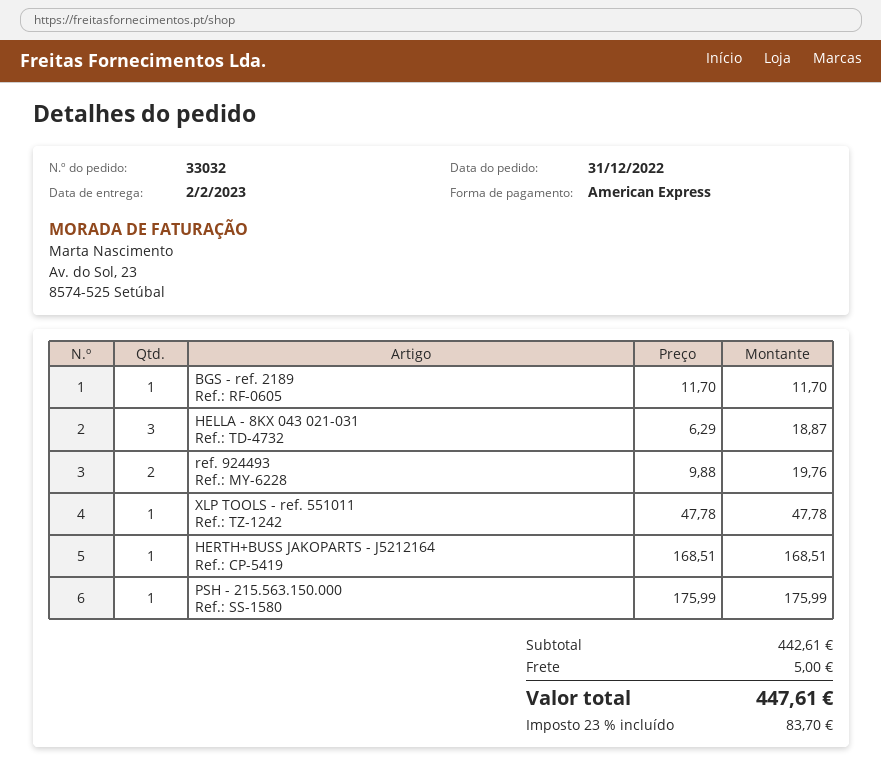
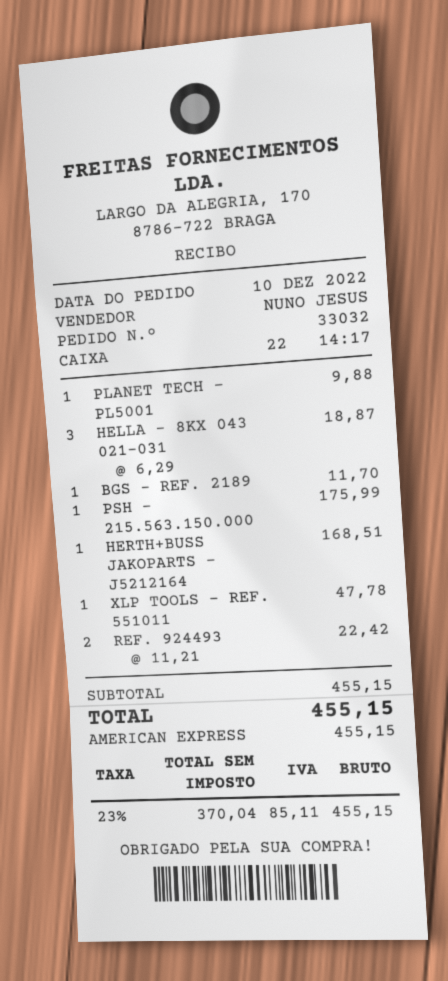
order date: 2022-12-31 -> 2022-12-10
ref. 924493: 2 x 9.88 = 19.76 -> 2 x 11.21 = 22.42
PLANET TECH - PL5001: none -> 1 x 9.88 = 9.88
subtotal: 442.61 -> 455.15
shipping: 5.00 -> none
tax: 23% = 83.70 -> 23% = 85.11
total: 447.61 -> 455.15

